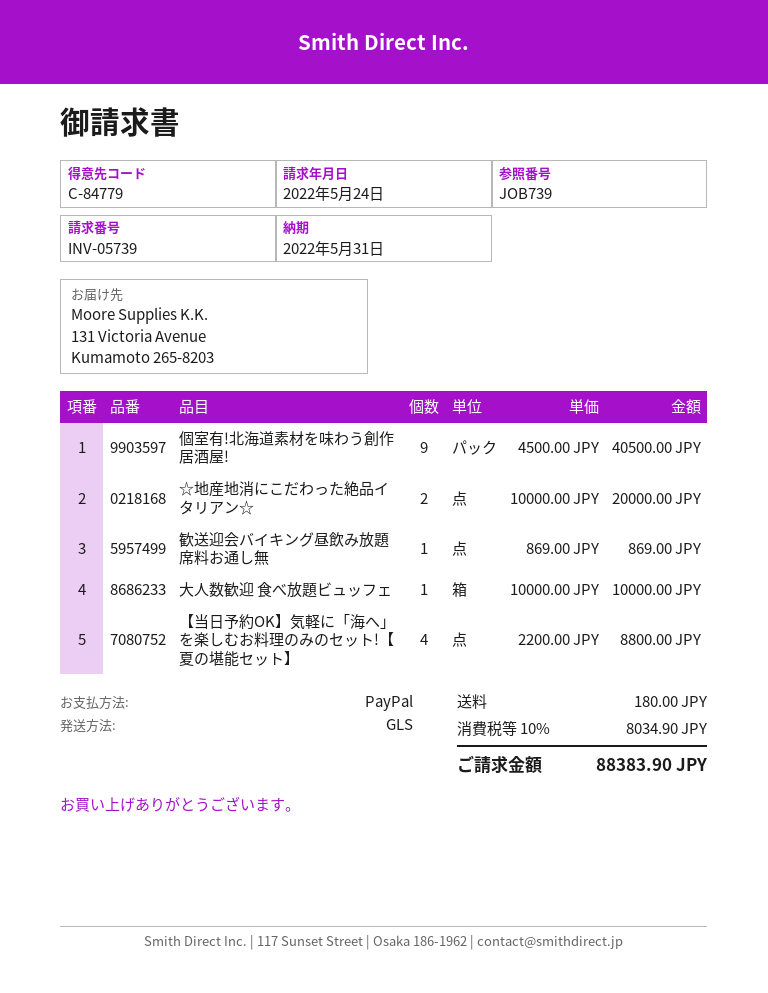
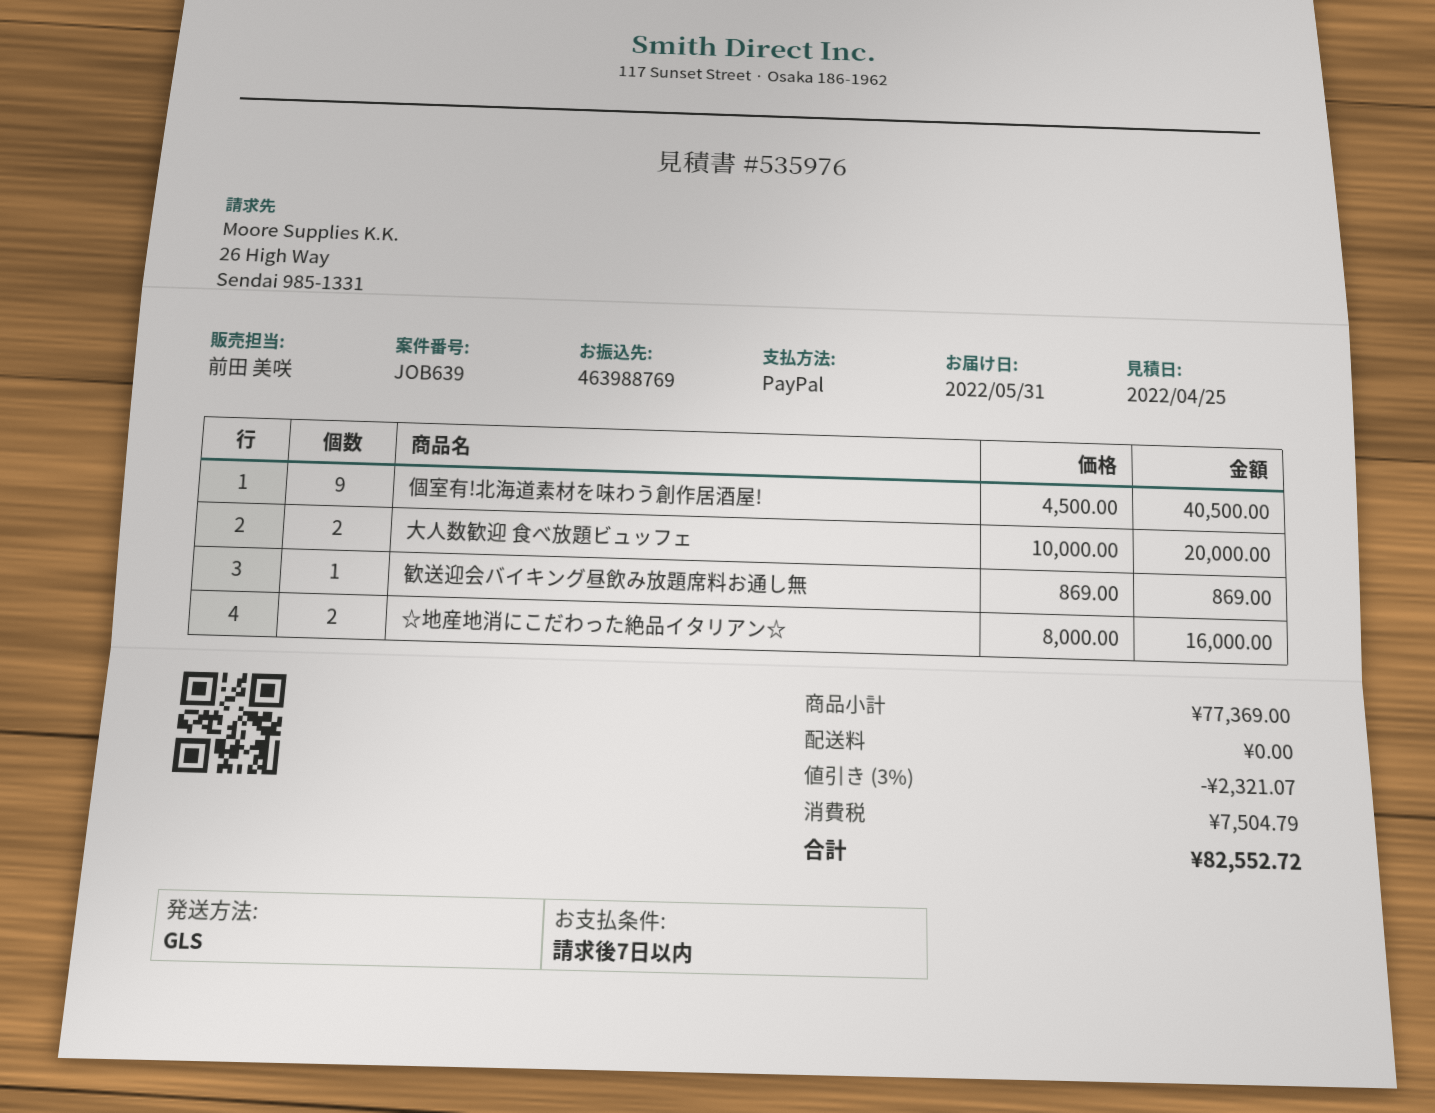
reference: JOB739 -> JOB639
☆地産地消にこだわった絶品イタリアン☆: 2 x 10000.00 = 20000.00 -> 2 x 8000.00 = 16000.00
大人数歓迎 食べ放題ビュッフェ: 1 x 10000.00 = 10000.00 -> 2 x 10000.00 = 20000.00
【当日予約OK】気軽に「海へ」を楽しむお料理のみのセット!【夏の堪能セット】: 4 x 2200.00 = 8800.00 -> none
discount: none -> 3% = 2321.07
shipping: 180.00 -> 0.00
tax: 8034.90 -> 7504.79
total: 88383.90 -> 82552.72

